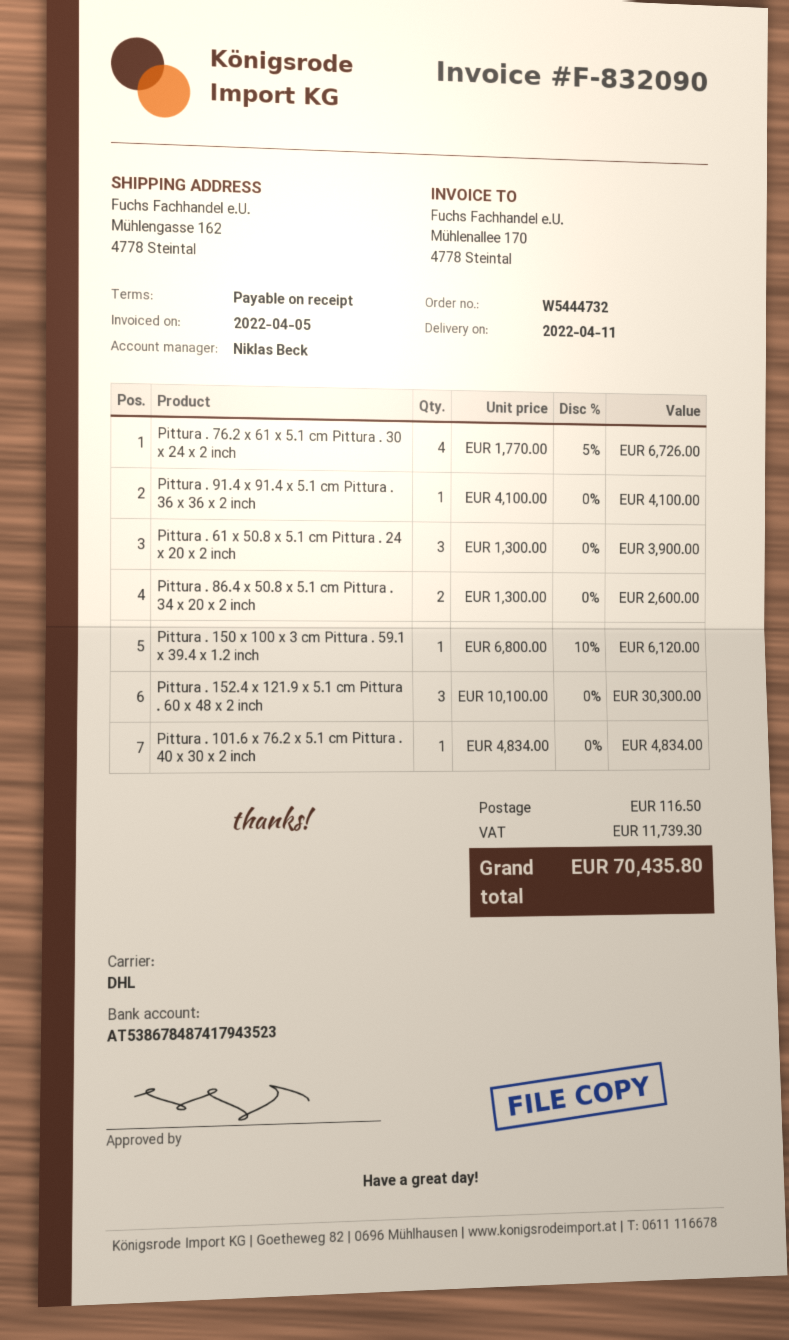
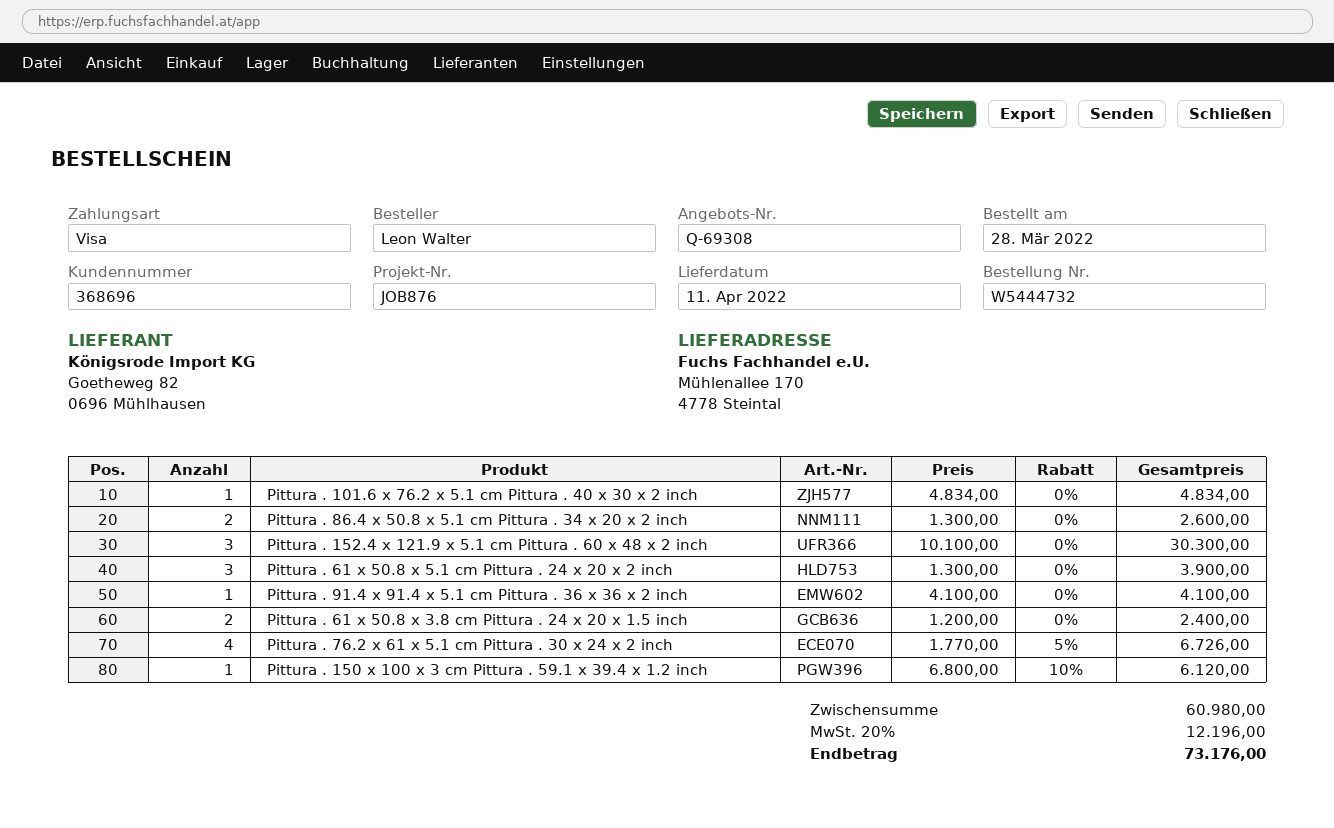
ship to: Mühlengasse 162, 4778 Steintal -> Mühlenallee 170, 4778 Steintal
Pittura . 61 x 50.8 x 3.8 cm Pittura . 24 x 20 x 1.5 inch: none -> 2 x 1200.00 = 2400.00
shipping: 116.50 -> none
tax: 11739.30 -> 12196.00
total: 70435.80 -> 73176.00

